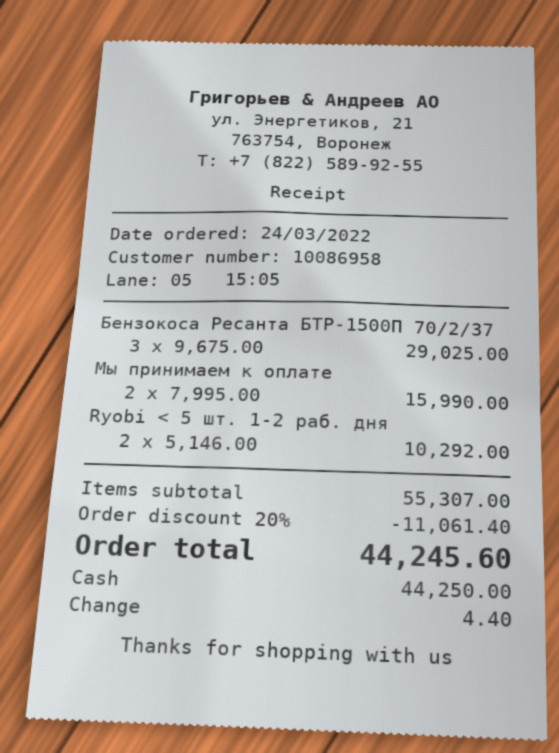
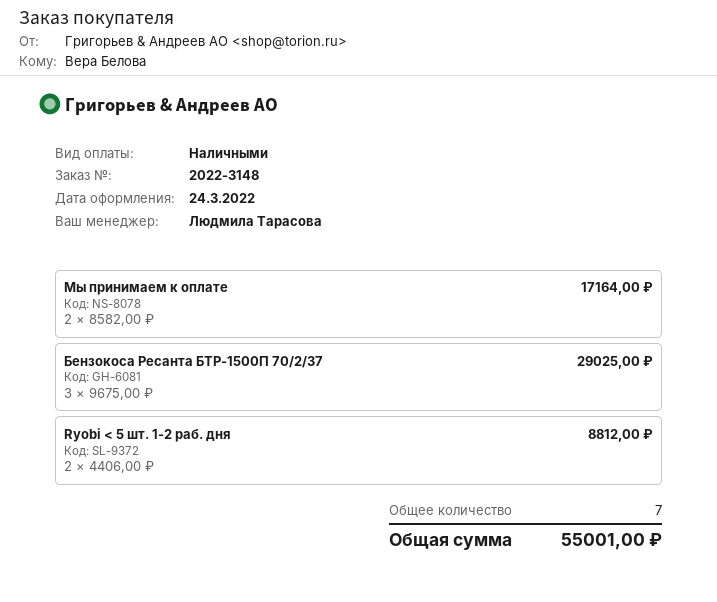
Мы принимаем к оплате: 2 x 7995.00 = 15990.00 -> 2 x 8582.00 = 17164.00
Ryobi < 5 шт. 1-2 раб. дня: 2 x 5146.00 = 10292.00 -> 2 x 4406.00 = 8812.00
discount: 20% = 11061.40 -> none
total: 44245.60 -> 55001.00

